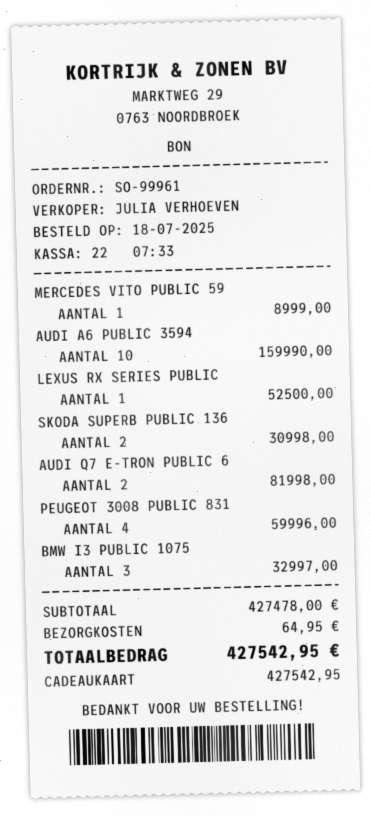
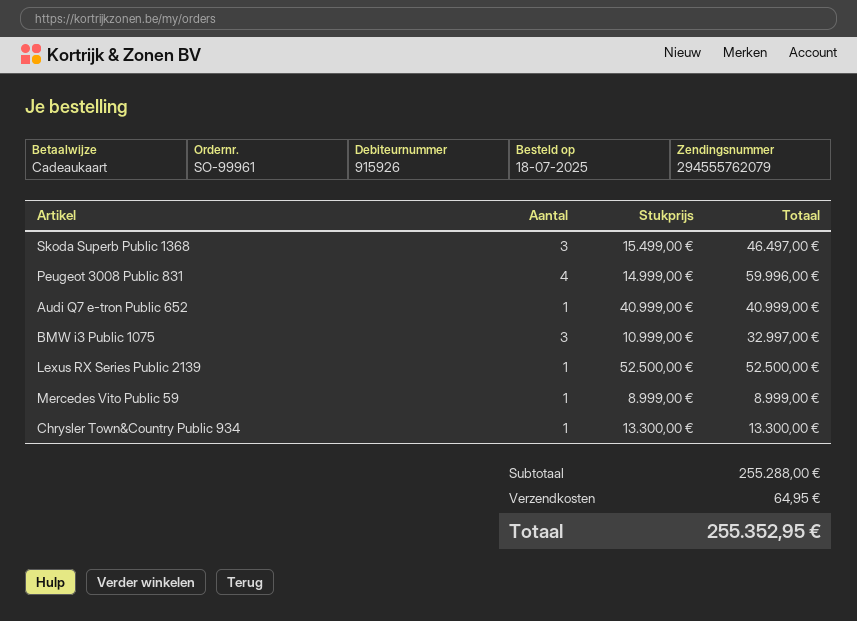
AUDI A6 PUBLIC 3594: 10 for 159990.00 -> none
SKODA SUPERB PUBLIC 136: 2 for 30998.00 -> 3 for 46497.00
AUDI Q7 E-TRON PUBLIC 6: 2 for 81998.00 -> 1 for 40999.00
Chrysler Town&Country Public 934: none -> 1 for 13300.00
subtotal: 427478.00 -> 255288.00
total: 427542.95 -> 255352.95

